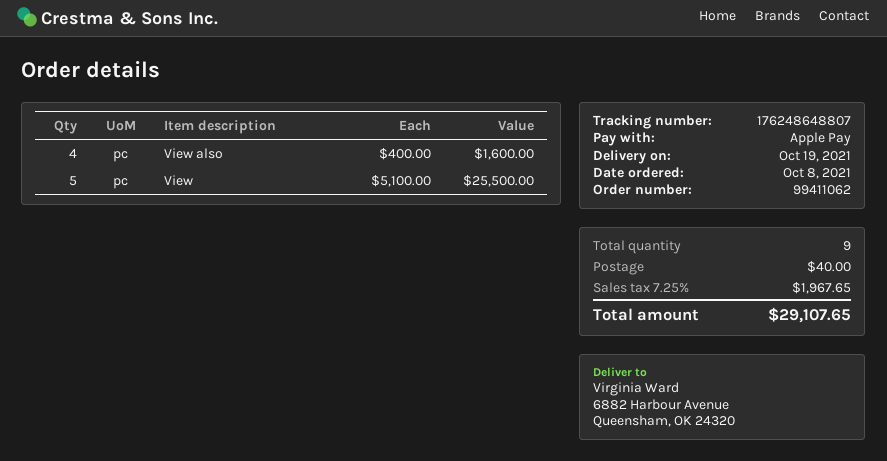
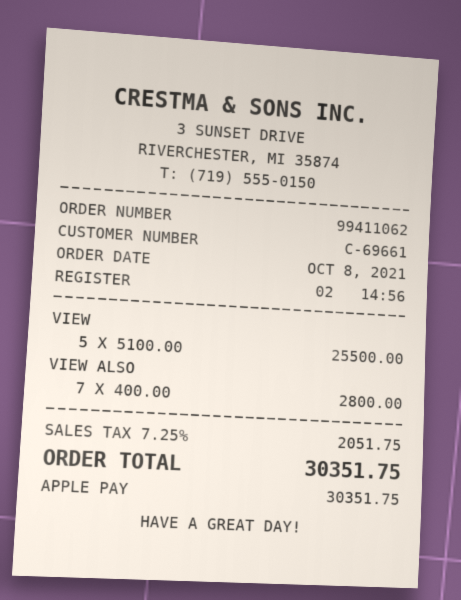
View also: 4 x 400.00 = 1600.00 -> 7 x 400.00 = 2800.00
shipping: 40.00 -> none
tax: 7.25% = 1967.65 -> 7.25% = 2051.75
total: 29107.65 -> 30351.75

